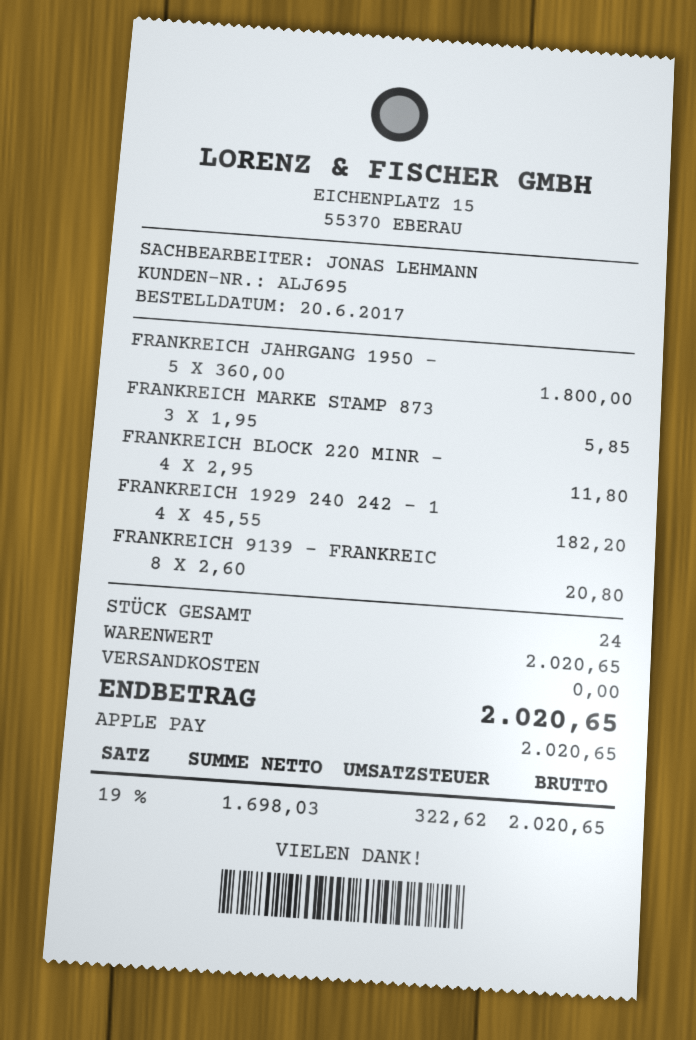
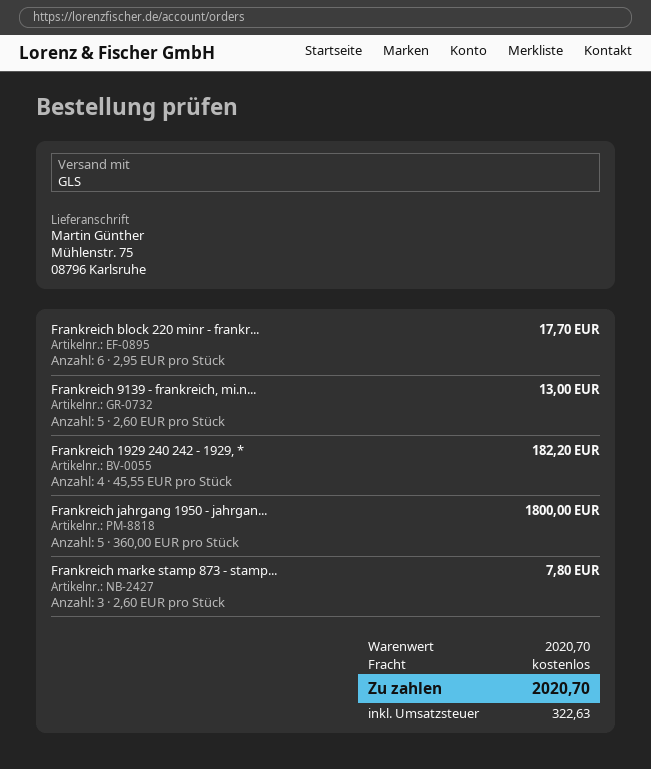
FRANKREICH MARKE STAMP 873: 3 x 1.95 = 5.85 -> 3 x 2.60 = 7.80
FRANKREICH BLOCK 220 MINR -: 4 x 2.95 = 11.80 -> 6 x 2.95 = 17.70
FRANKREICH 9139 - FRANKREIC: 8 x 2.60 = 20.80 -> 5 x 2.60 = 13.00
subtotal: 2020.65 -> 2020.70
tax: 322.62 -> 322.63
total: 2020.65 -> 2020.70

